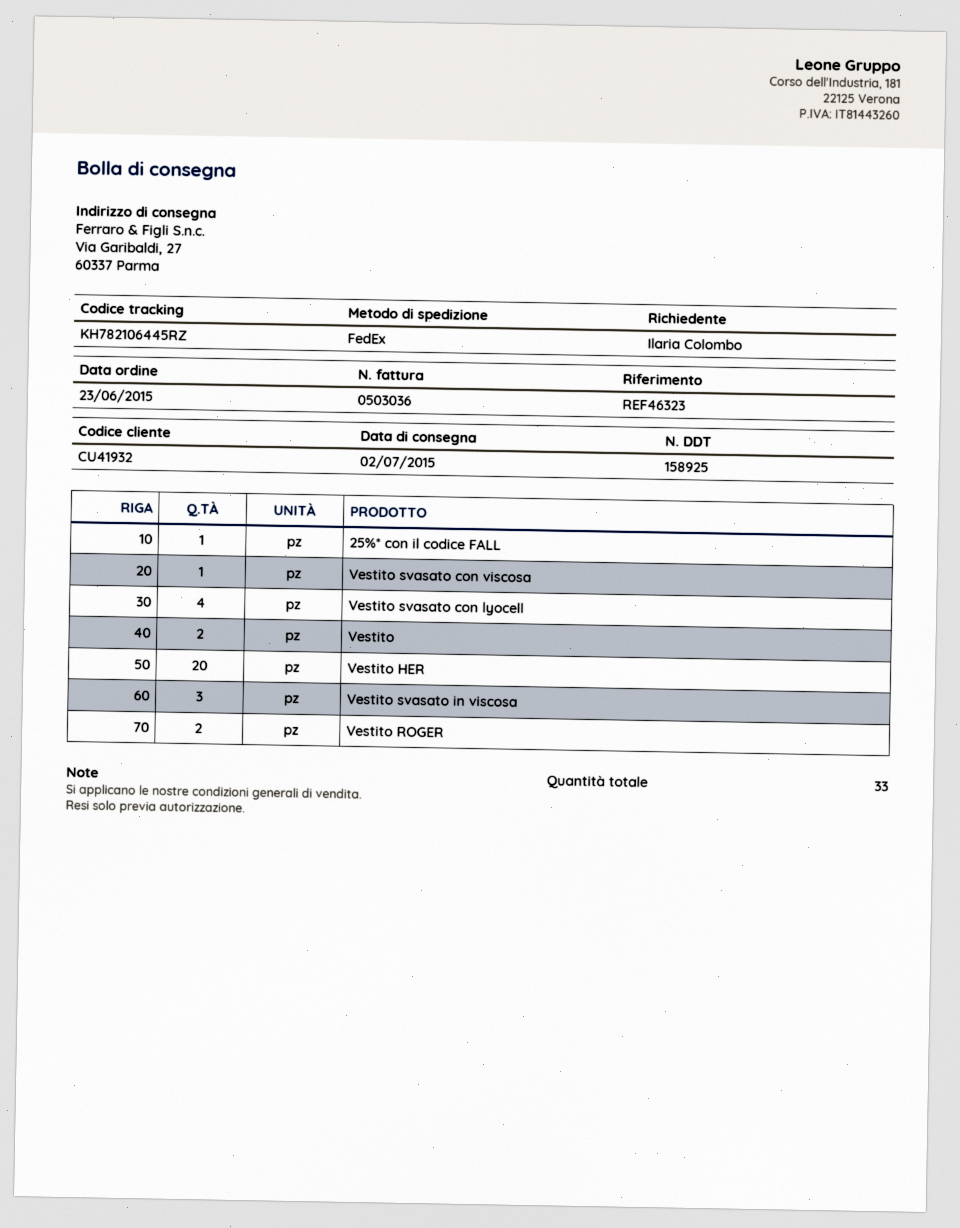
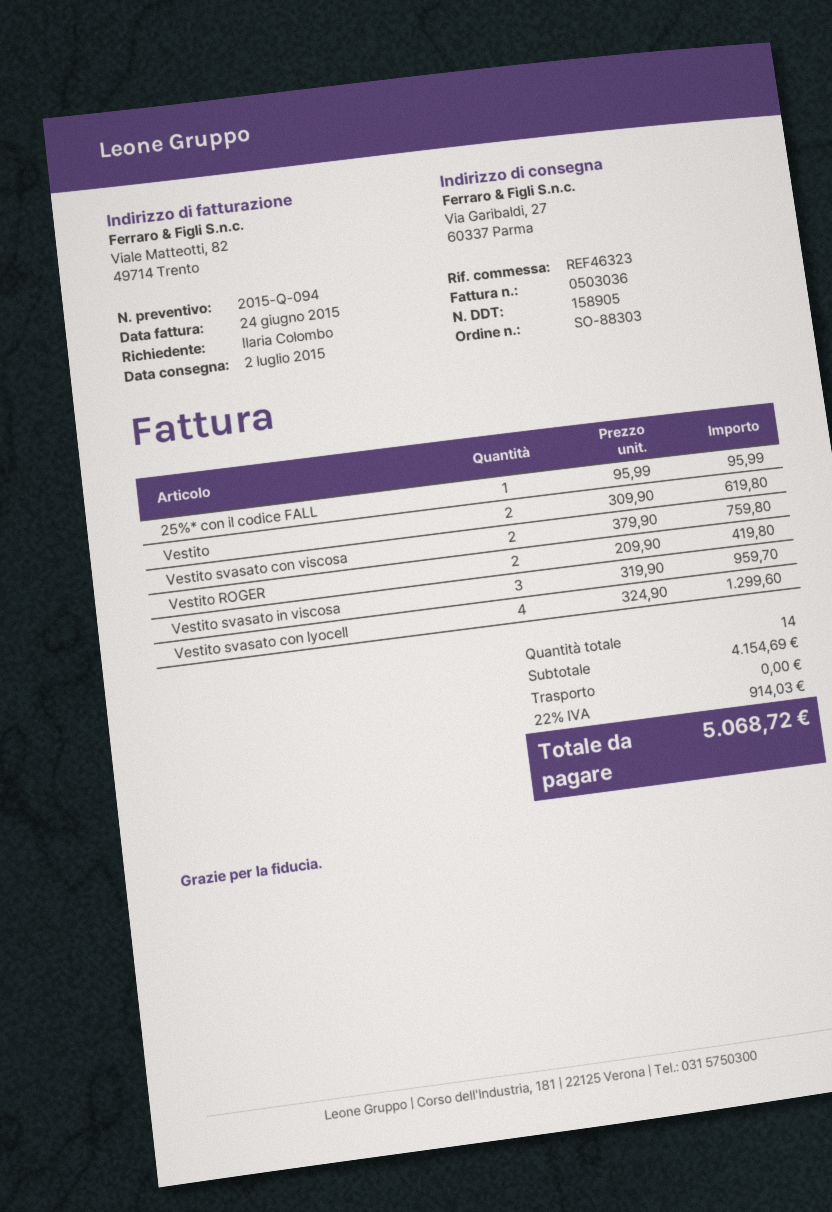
delivery note number: 158925 -> 158905
Vestito svasato con viscosa: 1 -> 2
Vestito HER: 20 -> none
total quantity: 33 -> 14

